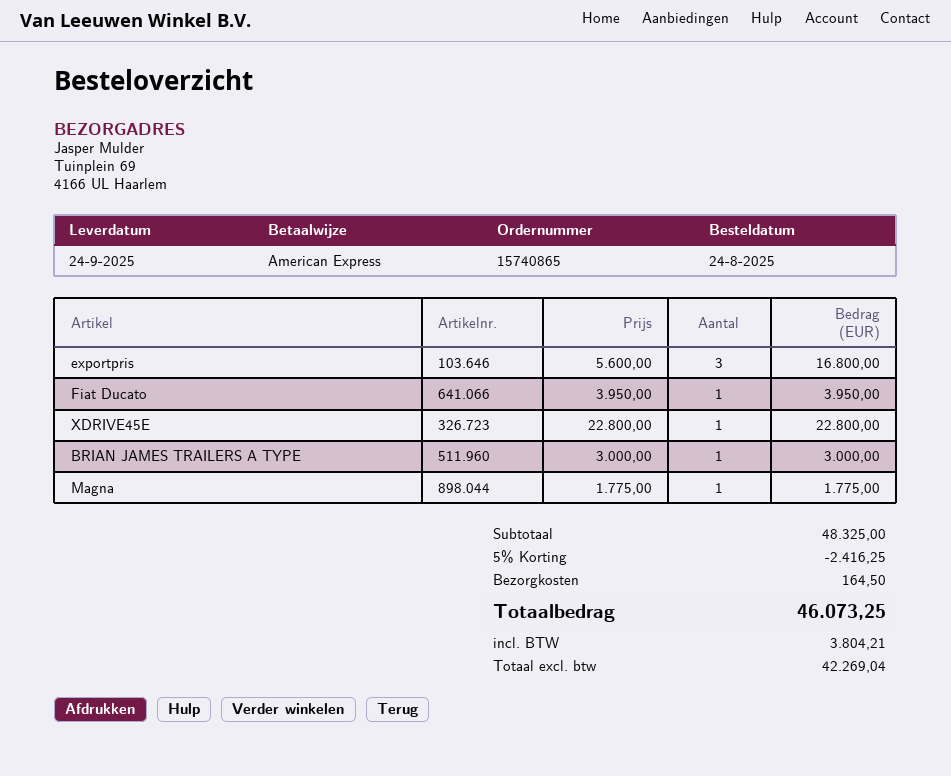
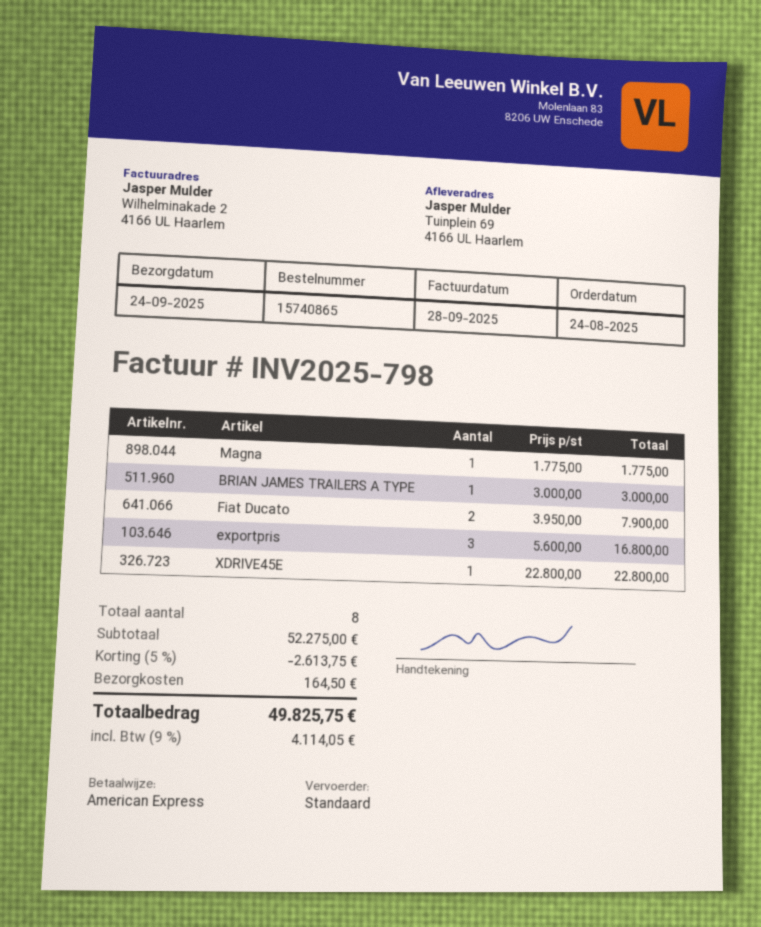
Fiat Ducato: 1 x 3950.00 = 3950.00 -> 2 x 3950.00 = 7900.00
subtotal: 48325.00 -> 52275.00
discount: 5% = 2416.25 -> 5% = 2613.75
tax: 3804.21 -> 4114.05
total: 46073.25 -> 49825.75

